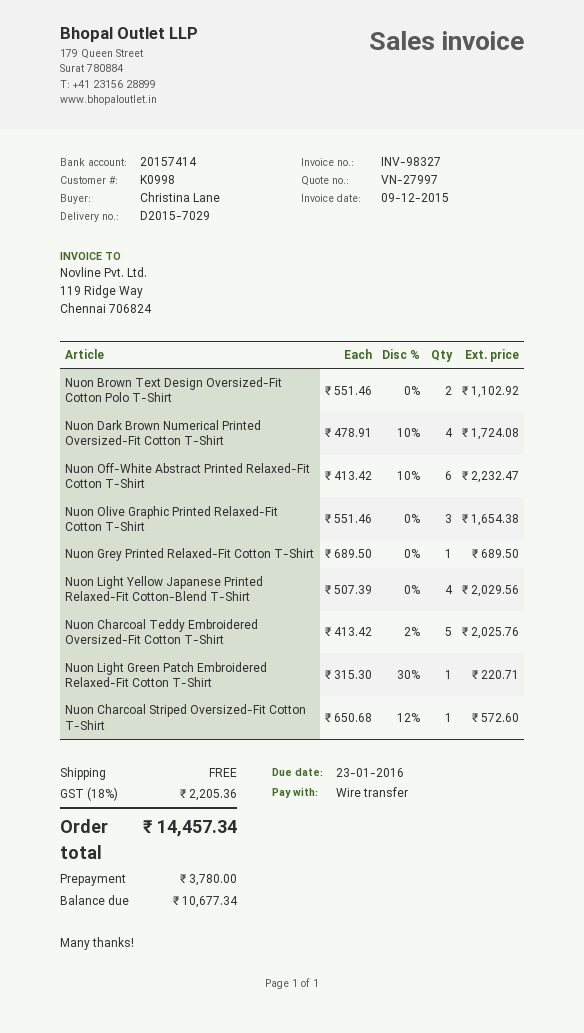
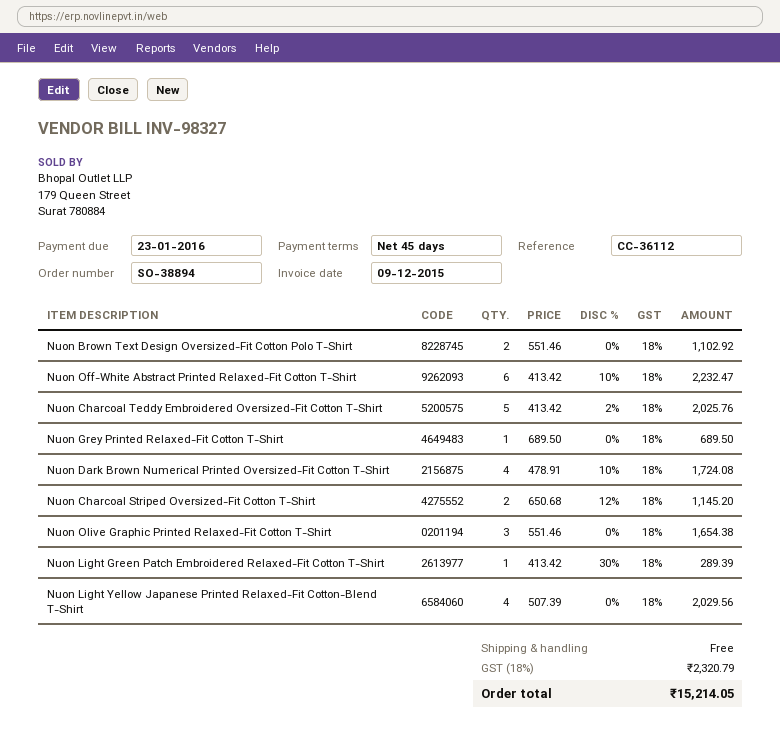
Nuon Light Green Patch Embroidered Relaxed-Fit Cotton T-Shirt: 1 x 315.30 - 30% = 220.71 -> 1 x 413.42 - 30% = 289.39
Nuon Charcoal Striped Oversized-Fit Cotton T-Shirt: 1 x 650.68 - 12% = 572.60 -> 2 x 650.68 - 12% = 1145.20
tax: 18% = 2205.36 -> 18% = 2320.79
total: 14457.34 -> 15214.05

